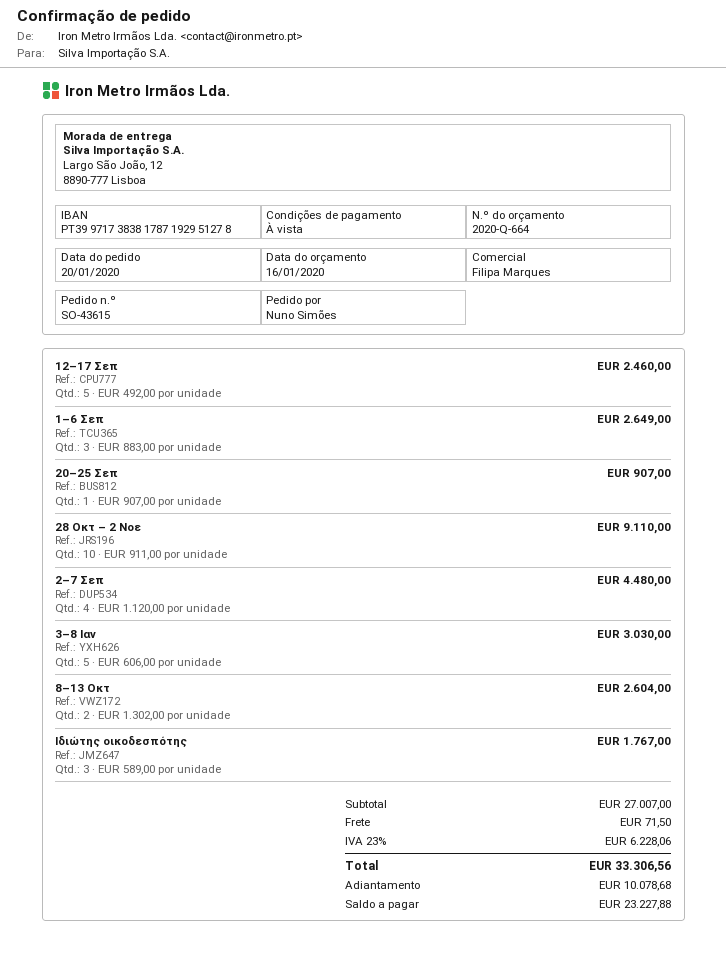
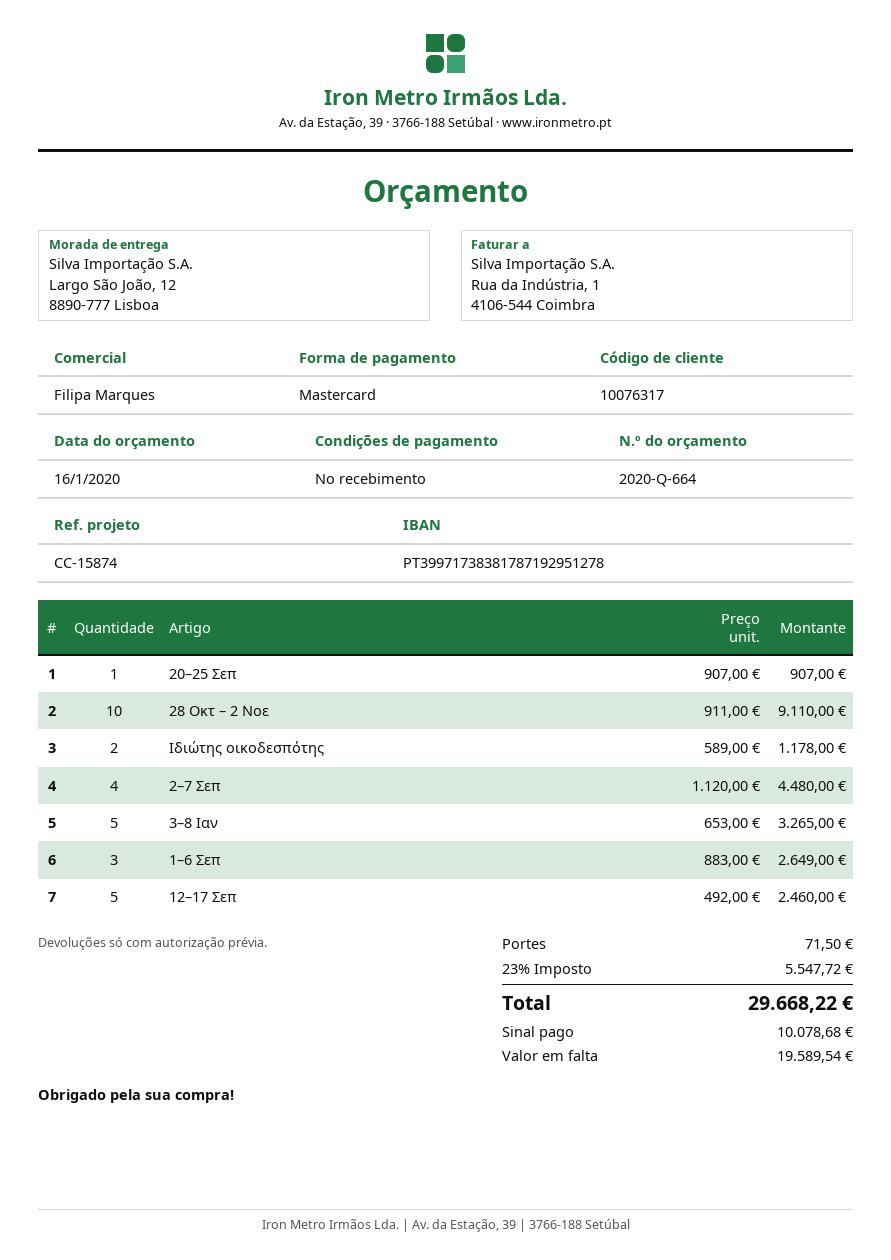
3–8 Ιαν: 5 x 606.00 = 3030.00 -> 5 x 653.00 = 3265.00
8–13 Οκτ: 2 x 1302.00 = 2604.00 -> none
Ιδιώτης οικοδεσπότης: 3 x 589.00 = 1767.00 -> 2 x 589.00 = 1178.00
tax: 23% = 6228.06 -> 23% = 5547.72
total: 33306.56 -> 29668.22
balance: 23227.88 -> 19589.54

